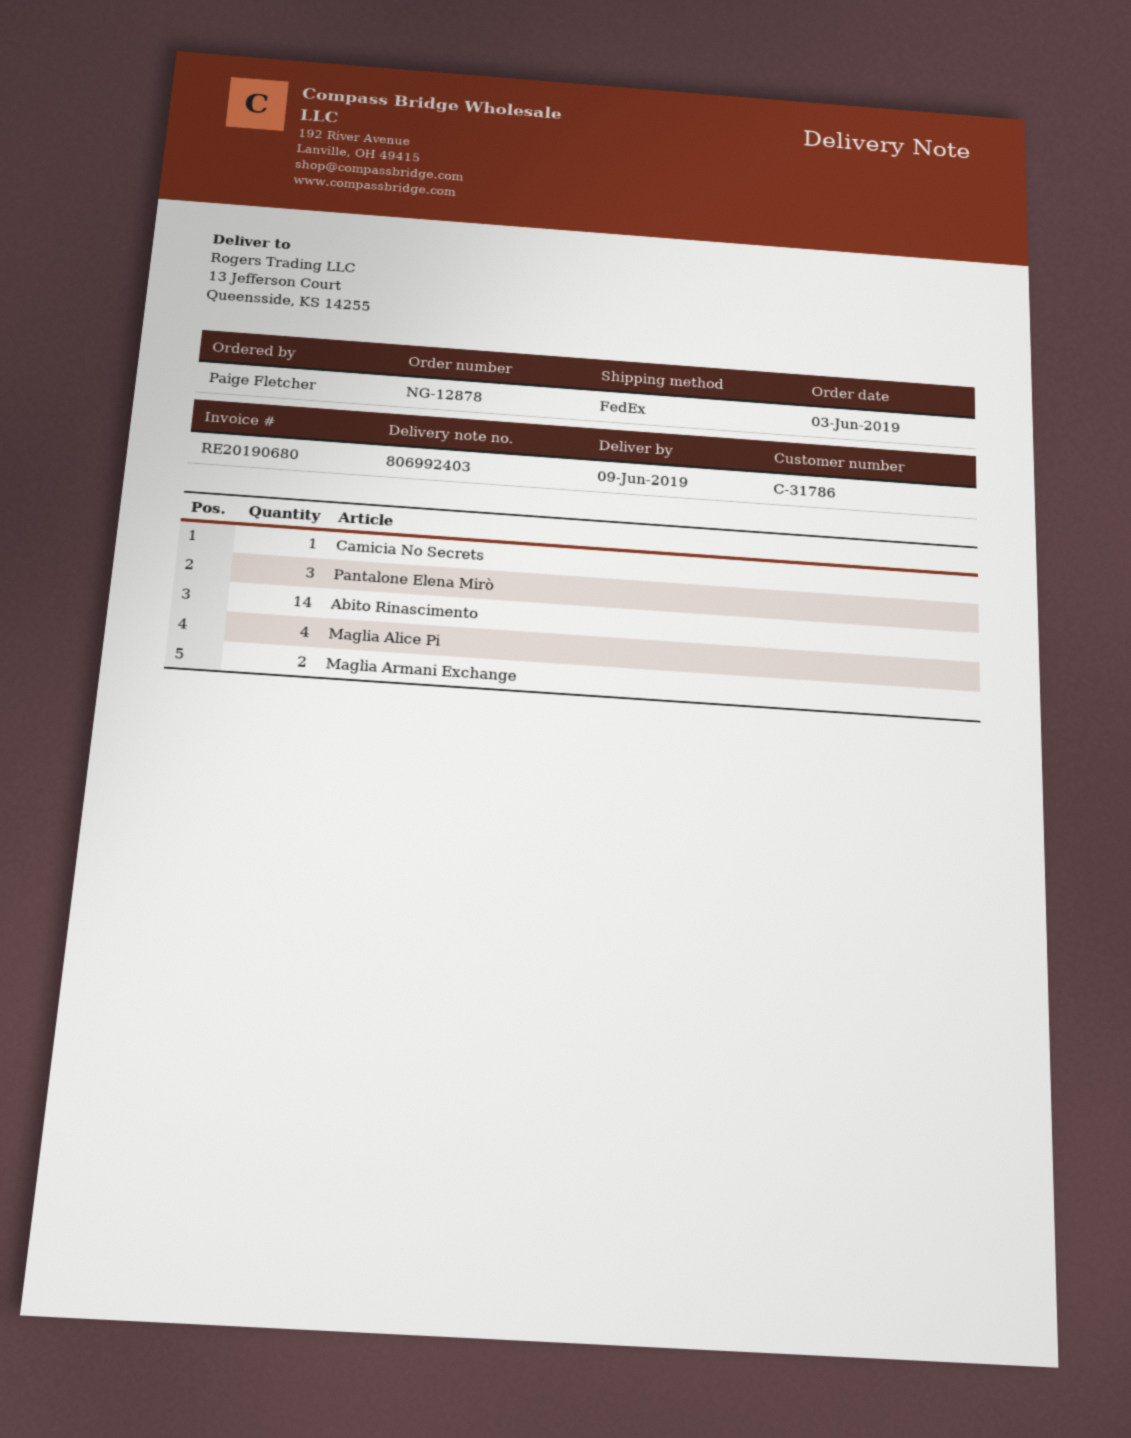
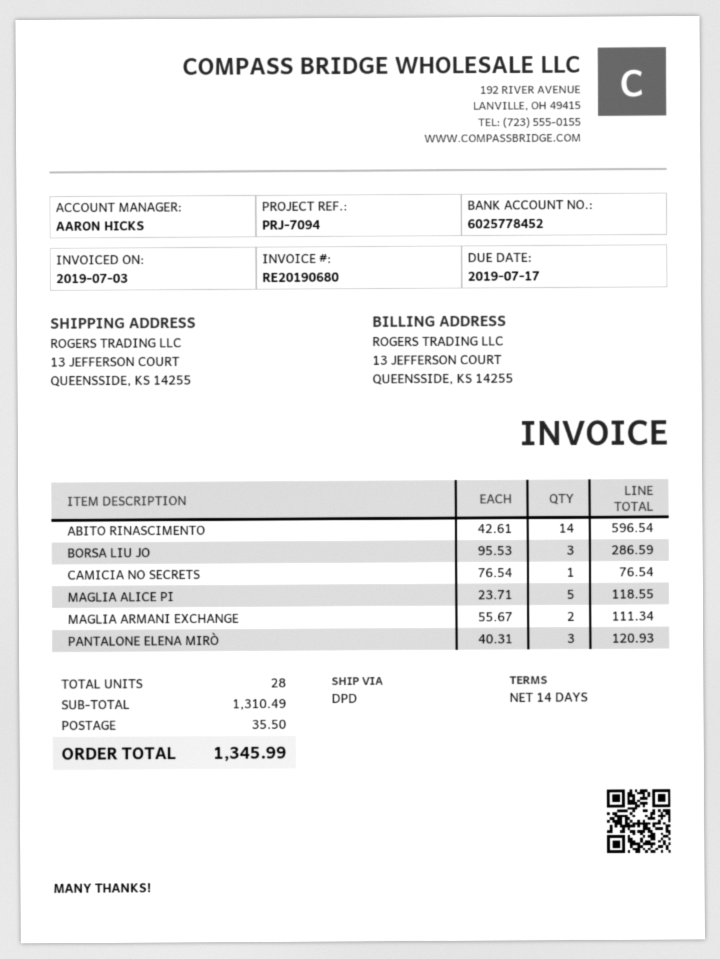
shipping method: FedEx -> DPD
Maglia Alice Pi: 4 -> 5
BORSA LIU JO: none -> 3

